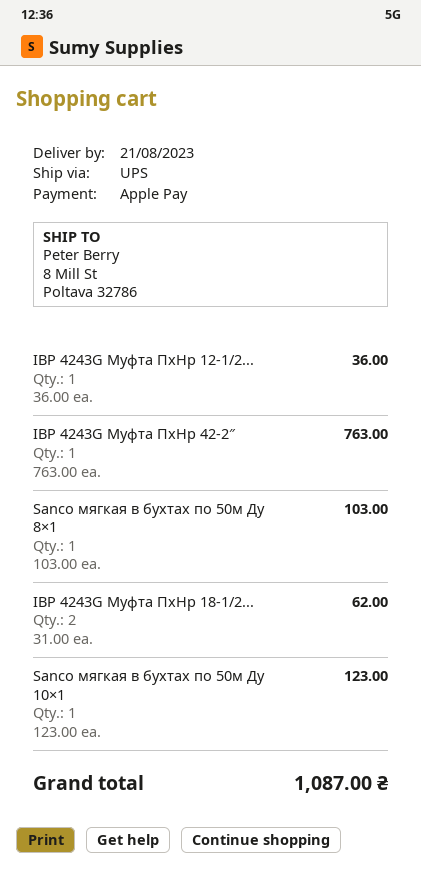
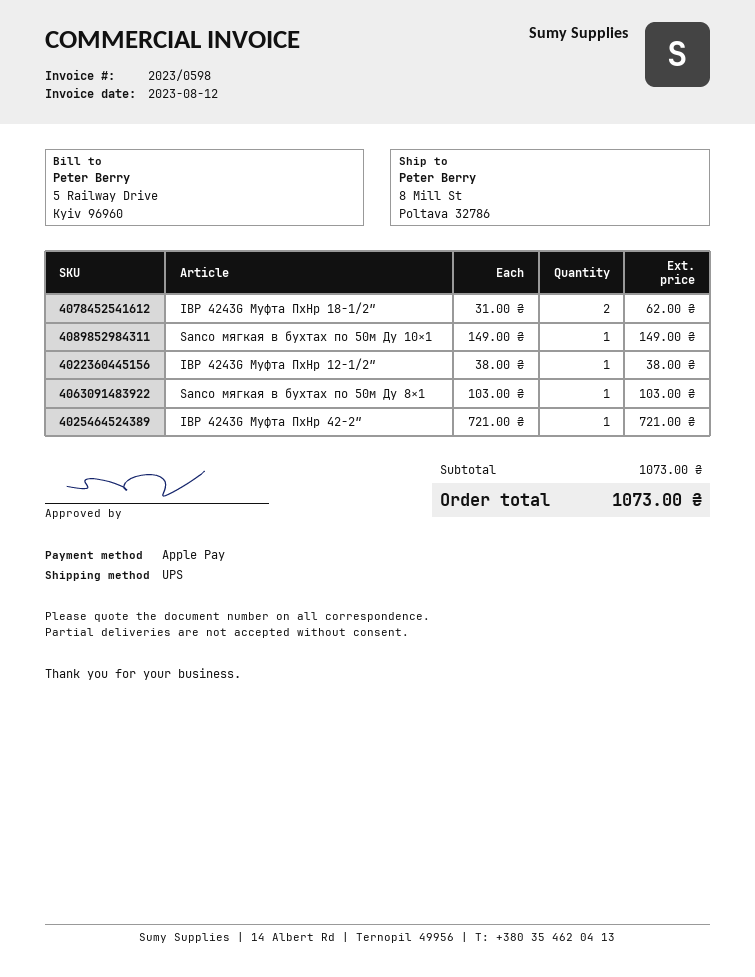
IBP 4243G Муфта ПхНр 12-1/2...: 1 x 36.00 = 36.00 -> 1 x 38.00 = 38.00
IBP 4243G Муфта ПхНр 42-2″: 1 x 763.00 = 763.00 -> 1 x 721.00 = 721.00
Sanco мягкая в бухтах по 50м Ду 10×1: 1 x 123.00 = 123.00 -> 1 x 149.00 = 149.00
total: 1087.00 -> 1073.00

